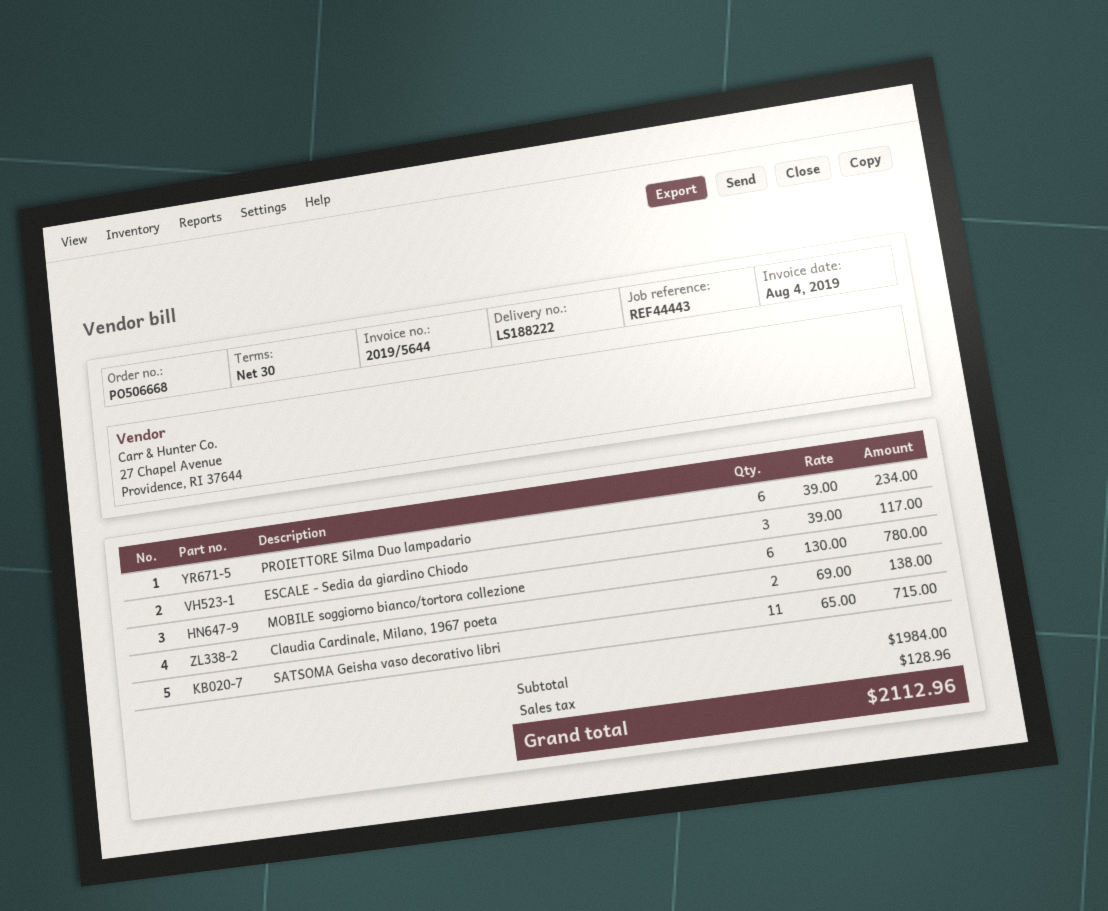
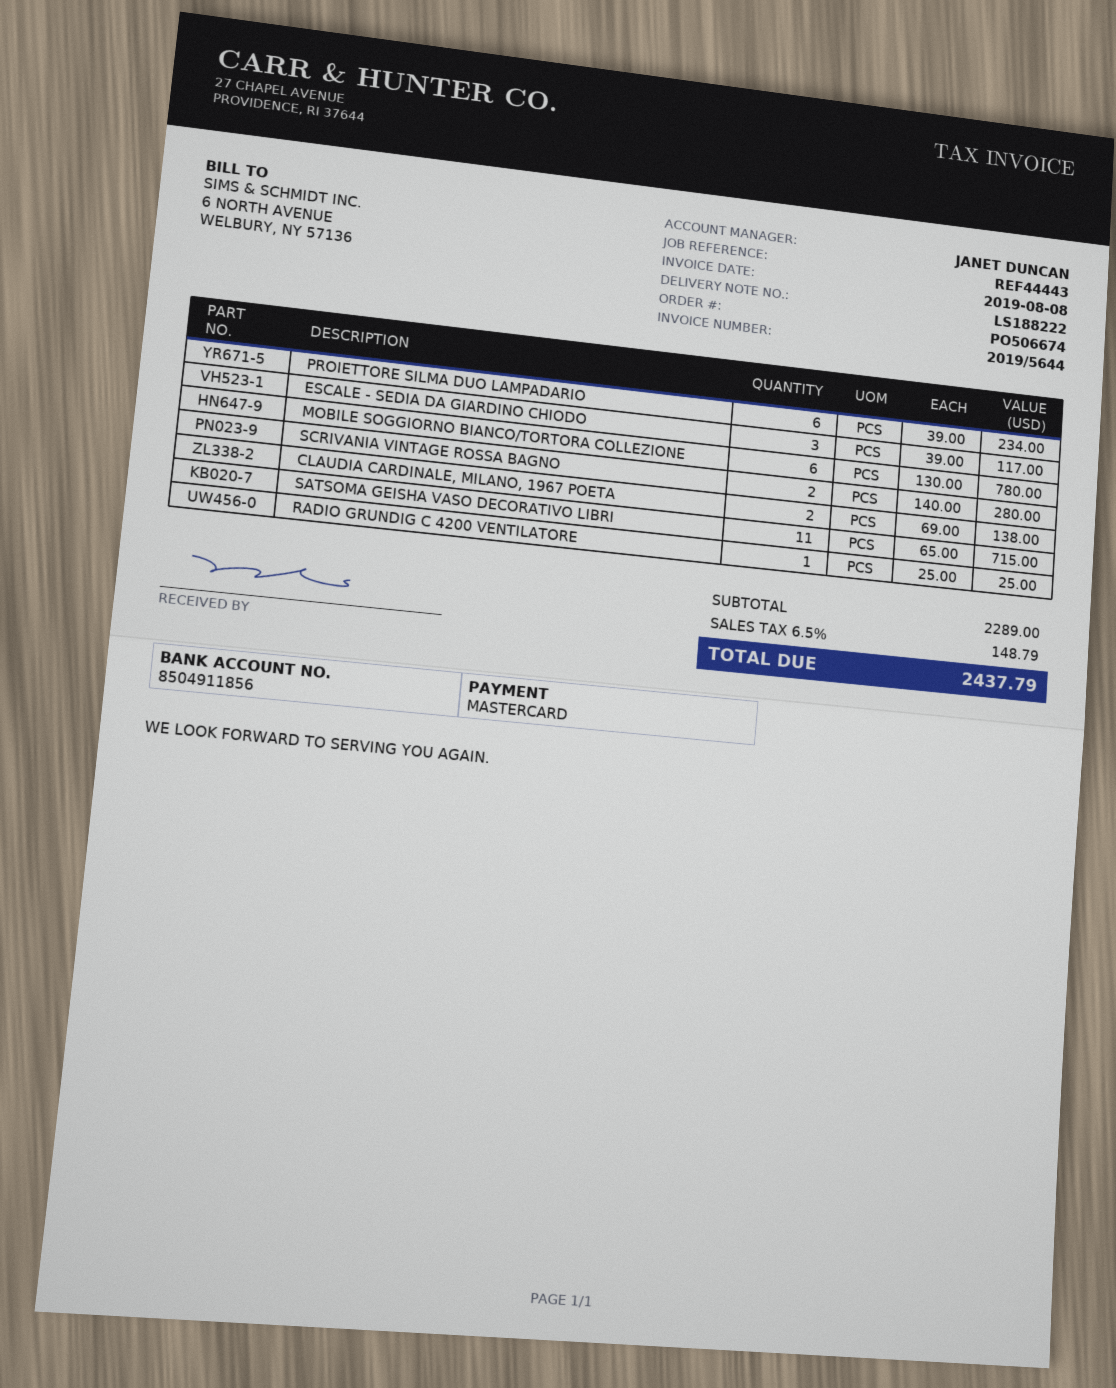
order number: PO506668 -> PO506674
invoice date: 2019-08-04 -> 2019-08-08
SCRIVANIA VINTAGE ROSSA BAGNO: none -> 2 x 140.00 = 280.00
RADIO GRUNDIG C 4200 VENTILATORE: none -> 1 x 25.00 = 25.00
subtotal: 1984.00 -> 2289.00
tax: 128.96 -> 148.79
total: 2112.96 -> 2437.79

